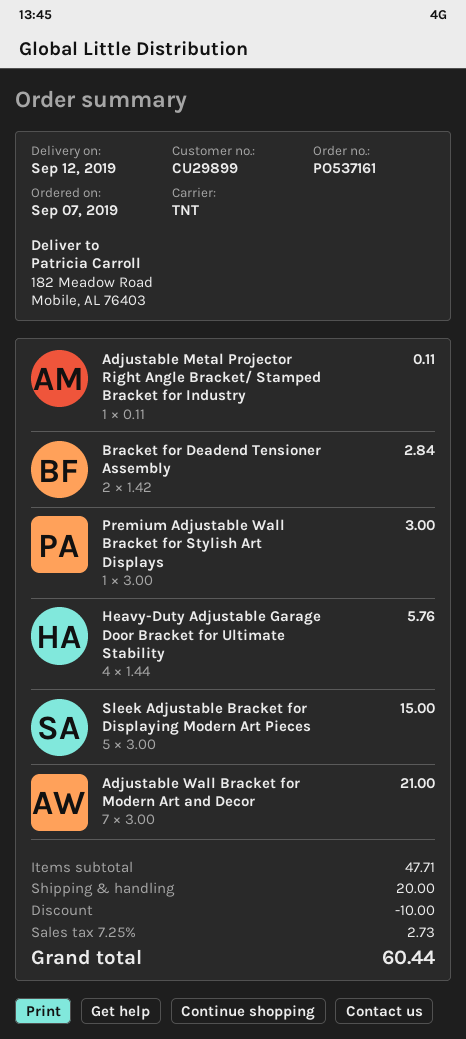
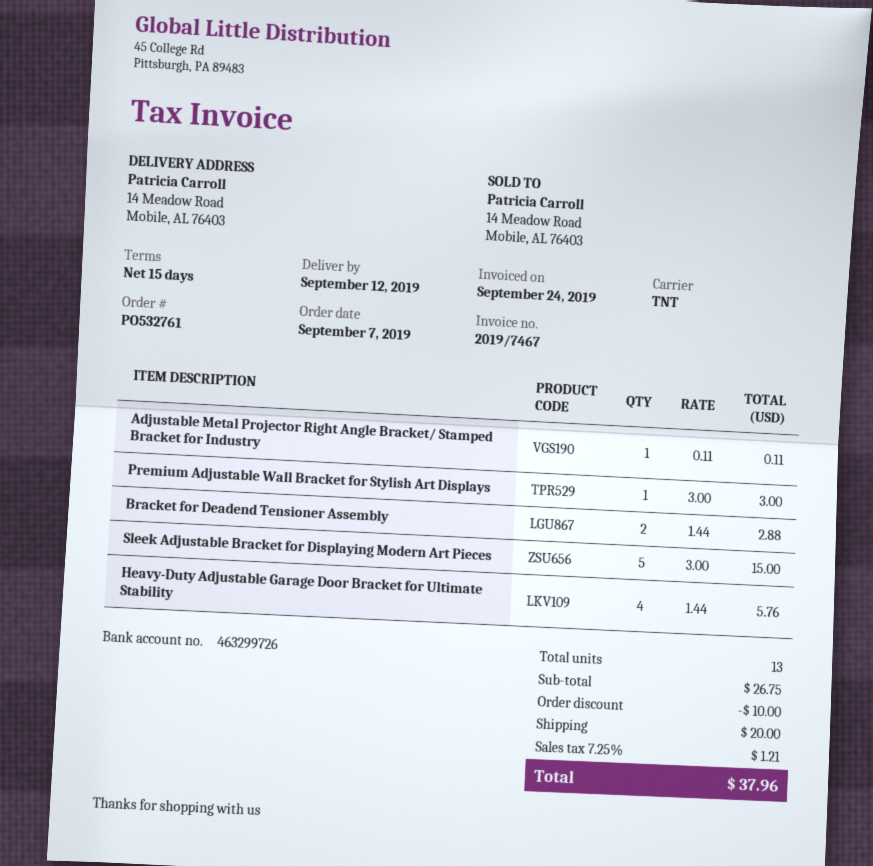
order number: PO537161 -> PO532761
ship to: 182 Meadow Road, Mobile, AL 76403 -> 14 Meadow Road, Mobile, AL 76403
Bracket for Deadend Tensioner Assembly: 2 x 1.42 = 2.84 -> 2 x 1.44 = 2.88
Adjustable Wall Bracket for Modern Art and Decor: 7 x 3.00 = 21.00 -> none
subtotal: 47.71 -> 26.75
tax: 7.25% = 2.73 -> 7.25% = 1.21
total: 60.44 -> 37.96

